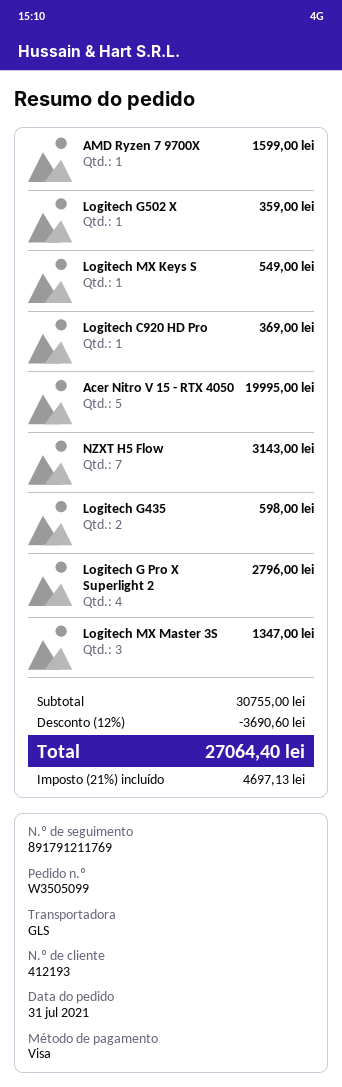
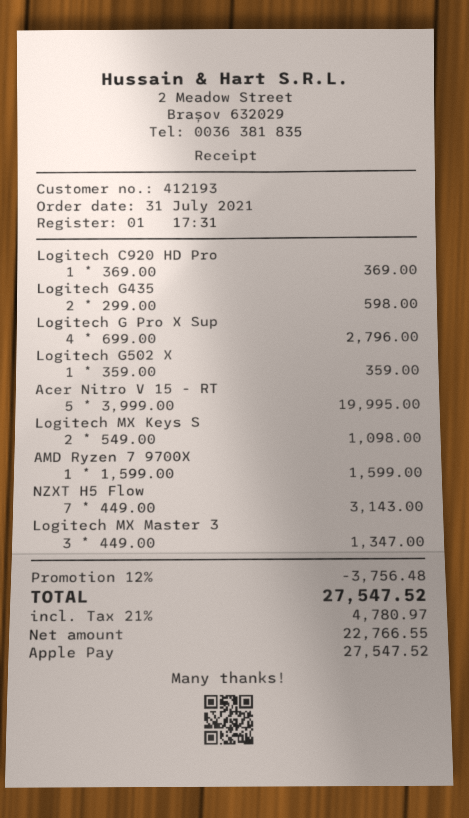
payment method: Visa -> Apple Pay
Logitech MX Keys S: 1 for 549.00 -> 2 for 1098.00
discount: 12% = 3690.60 -> 12% = 3756.48
tax: 21% = 4697.13 -> 21% = 4780.97
total: 27064.40 -> 27547.52

